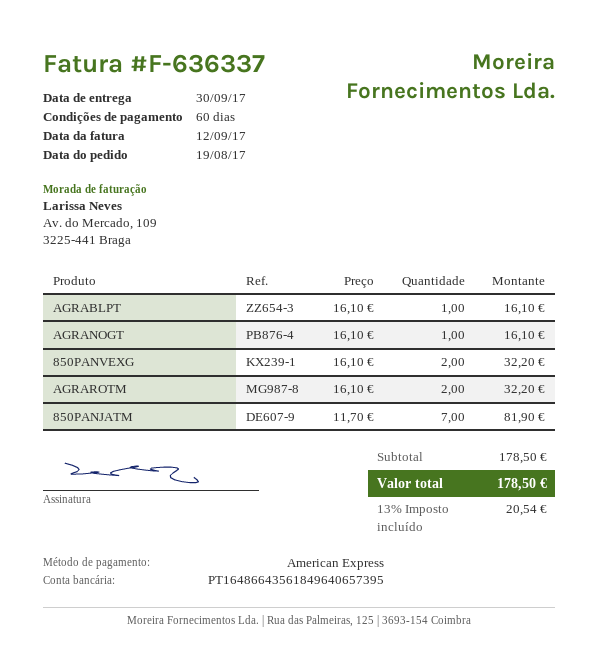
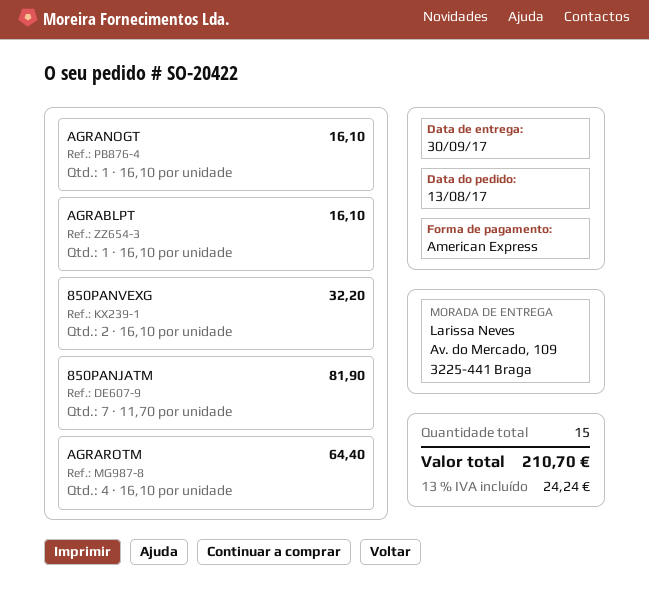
order date: 2017-08-19 -> 2017-08-13
AGRAROTM: 2 x 16.10 = 32.20 -> 4 x 16.10 = 64.40
tax: 13% = 20.54 -> 13% = 24.24
total: 178.50 -> 210.70

